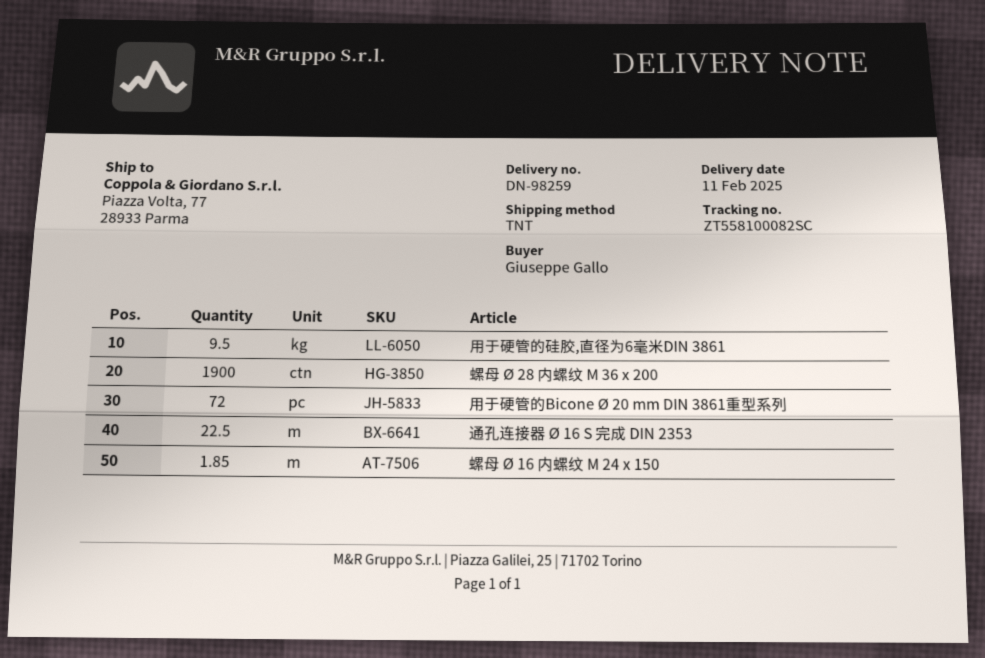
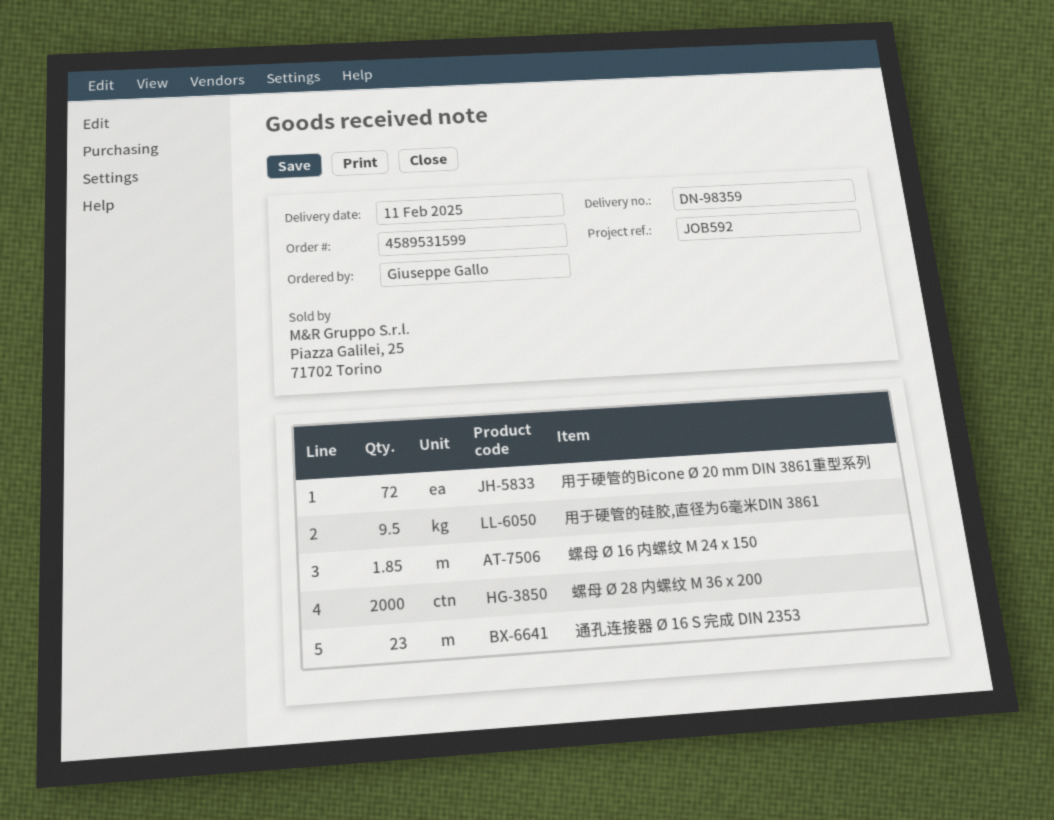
delivery note number: DN-98259 -> DN-98359
螺母 Ø 28 内螺纹 M 36 x 200: 1900 -> 2000
通孔连接器 Ø 16 S 完成 DIN 2353: 22.5 -> 23

